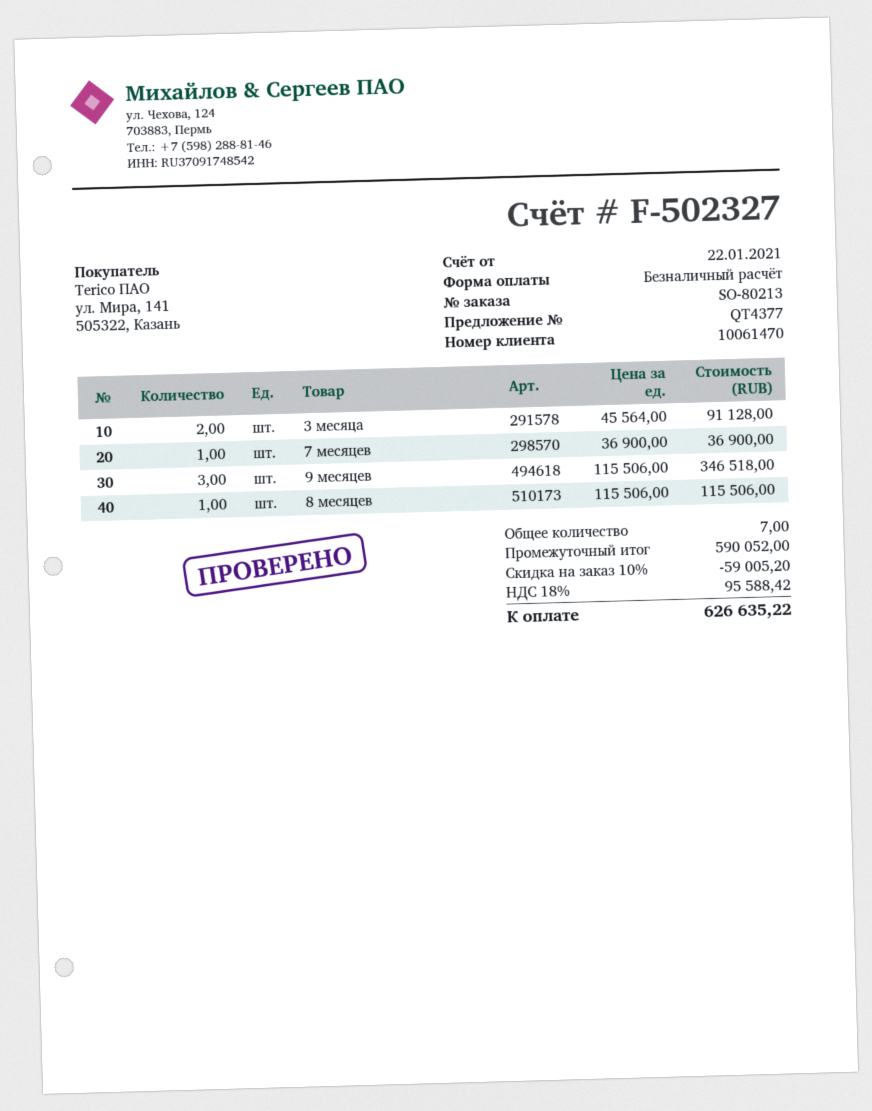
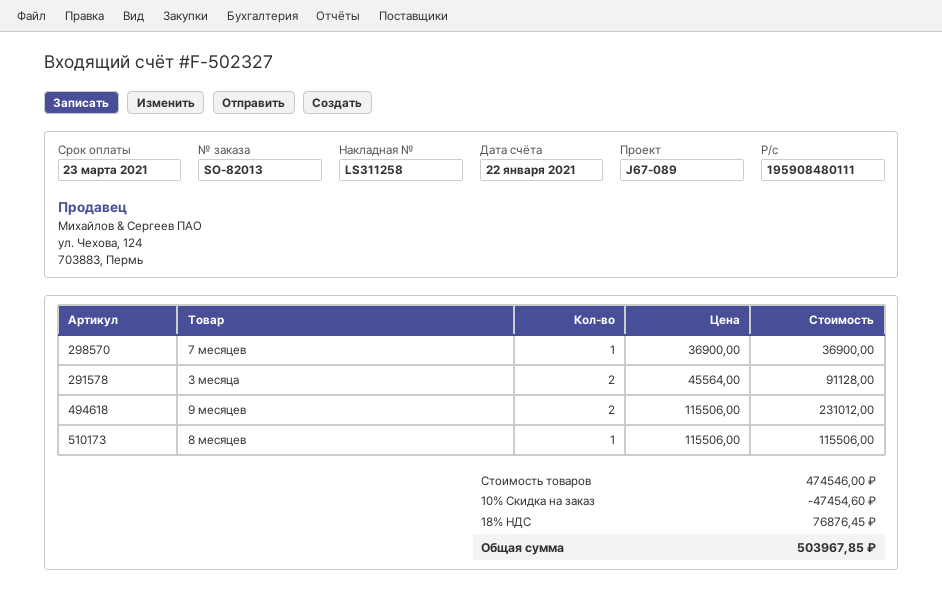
order number: SO-80213 -> SO-82013
9 месяцев: 3 x 115506.00 = 346518.00 -> 2 x 115506.00 = 231012.00
subtotal: 590052.00 -> 474546.00
discount: 10% = 59005.20 -> 10% = 47454.60
tax: 18% = 95588.42 -> 18% = 76876.45
total: 626635.22 -> 503967.85

